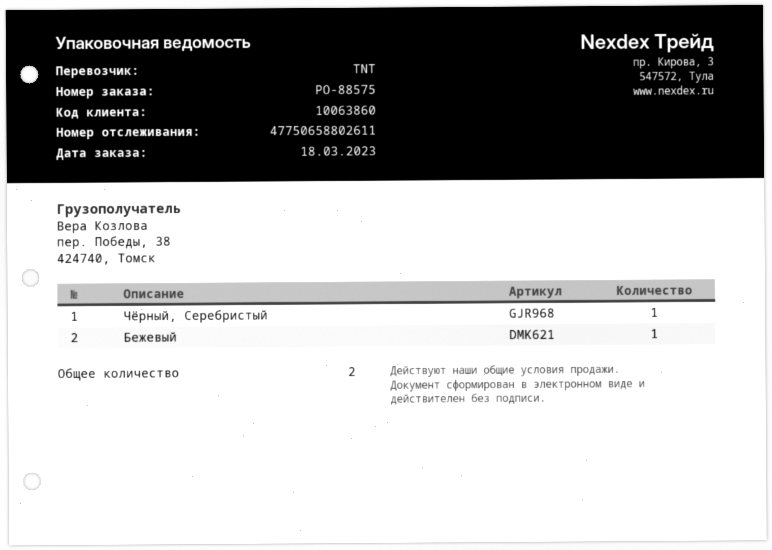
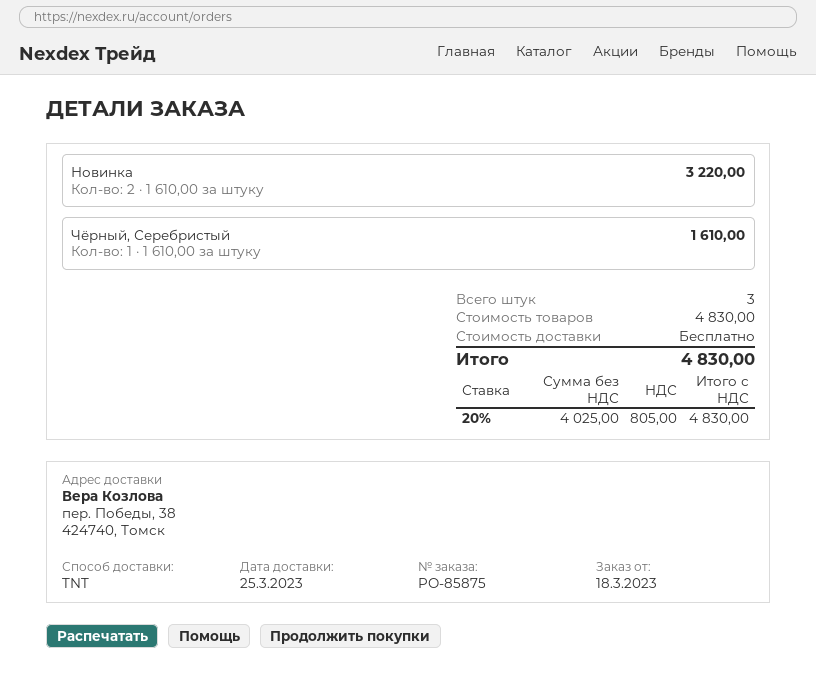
order number: PO-88575 -> PO-85875
Бежевый: 1 -> none
Новинка: none -> 2
total quantity: 2 -> 3

